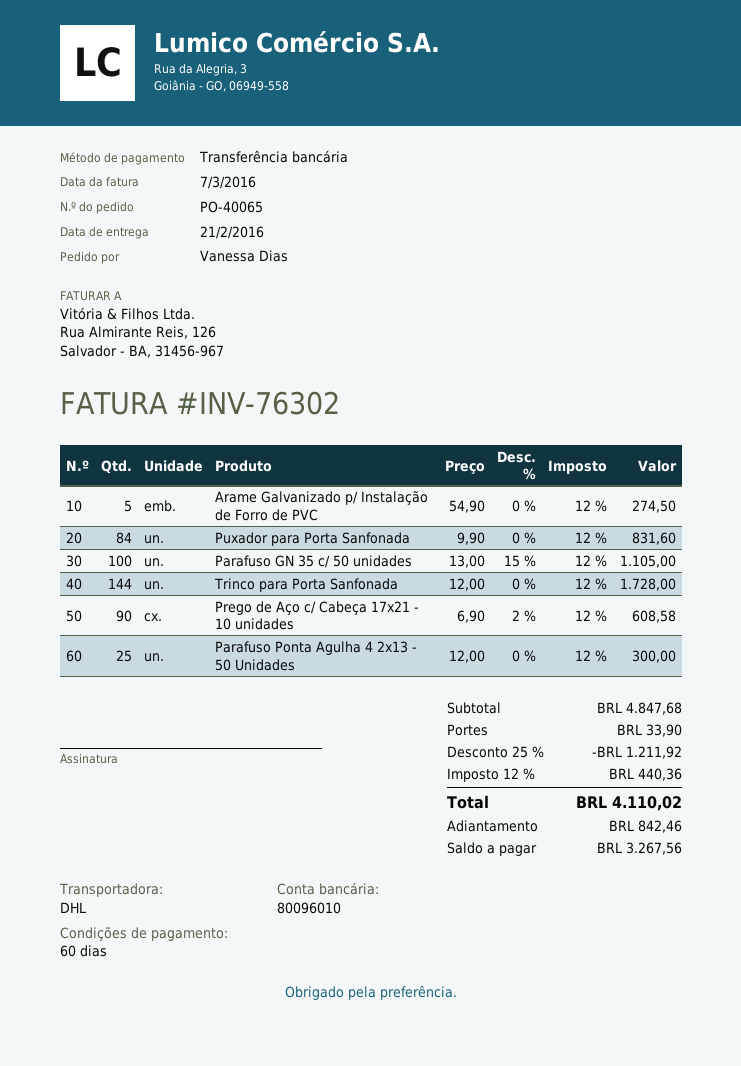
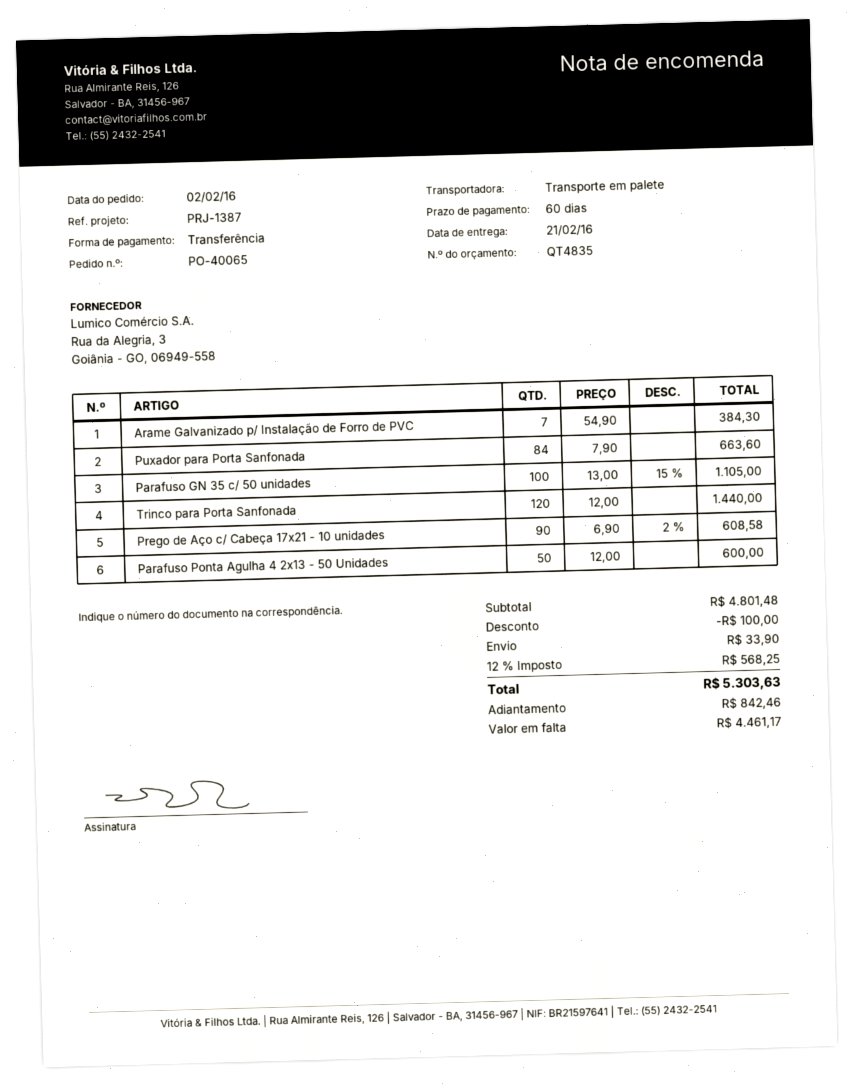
shipping method: DHL -> pallet freight
Arame Galvanizado p/ Instalação de Forro de PVC: 5 x 54.90 = 274.50 -> 7 x 54.90 = 384.30
Puxador para Porta Sanfonada: 84 x 9.90 = 831.60 -> 84 x 7.90 = 663.60
Trinco para Porta Sanfonada: 144 x 12.00 = 1728.00 -> 120 x 12.00 = 1440.00
Parafuso Ponta Agulha 4 2x13 - 50 Unidades: 25 x 12.00 = 300.00 -> 50 x 12.00 = 600.00
subtotal: 4847.68 -> 4801.48
discount: 1211.92 -> 100.00
tax: 12% = 440.36 -> 12% = 568.25
total: 4110.02 -> 5303.63
balance: 3267.56 -> 4461.17

